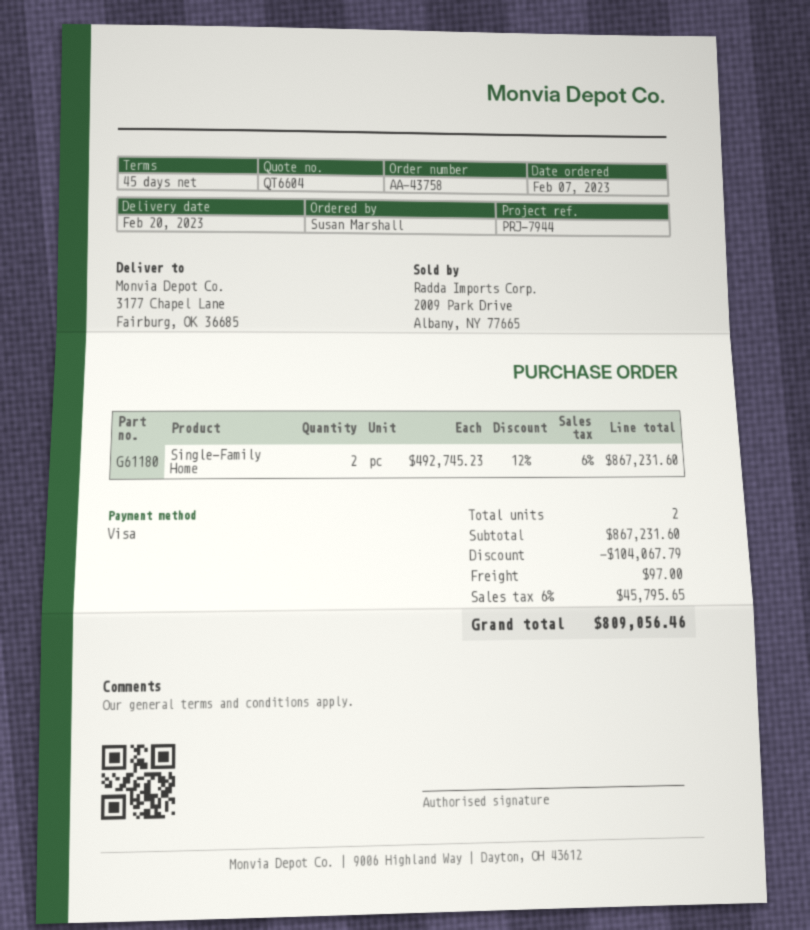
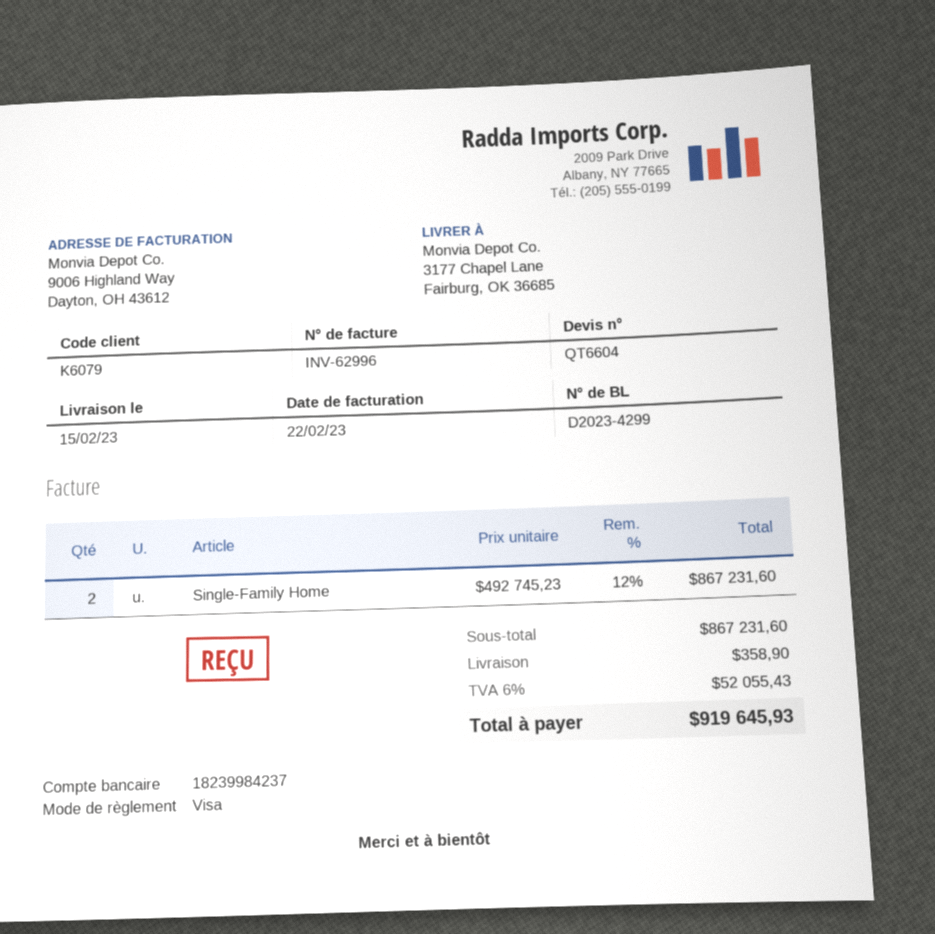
delivery date: 2023-02-20 -> 2023-02-15
discount: 104067.79 -> none
shipping: 97.00 -> 358.90
tax: 6% = 45795.65 -> 6% = 52055.43
total: 809056.46 -> 919645.93

